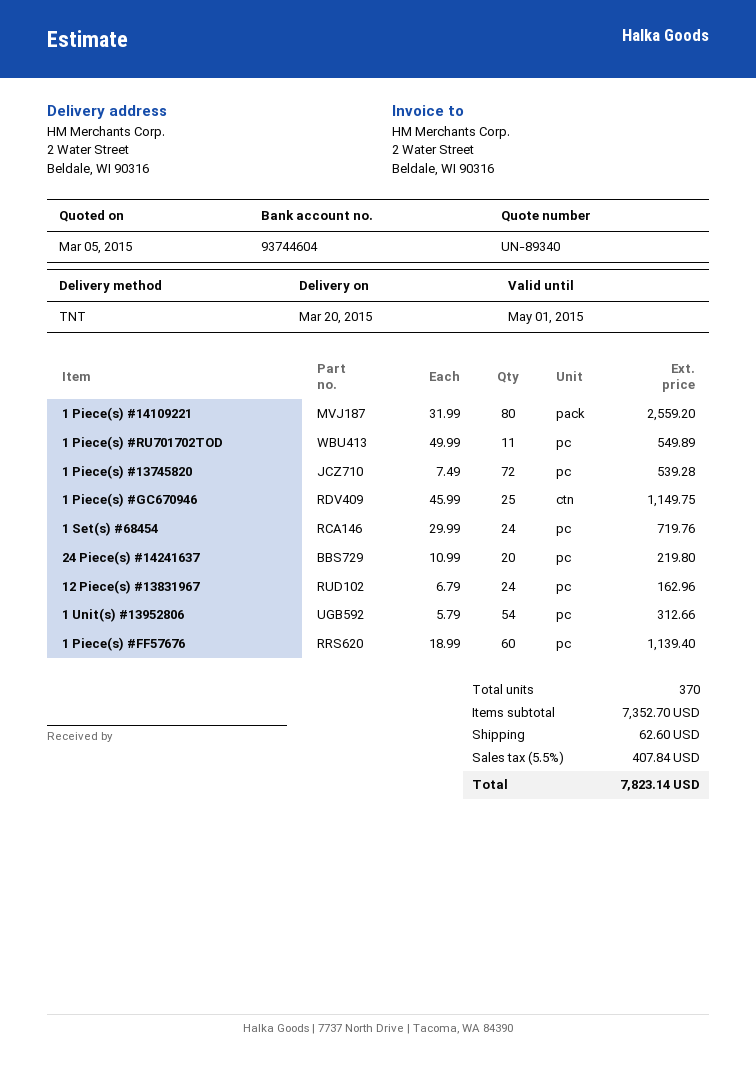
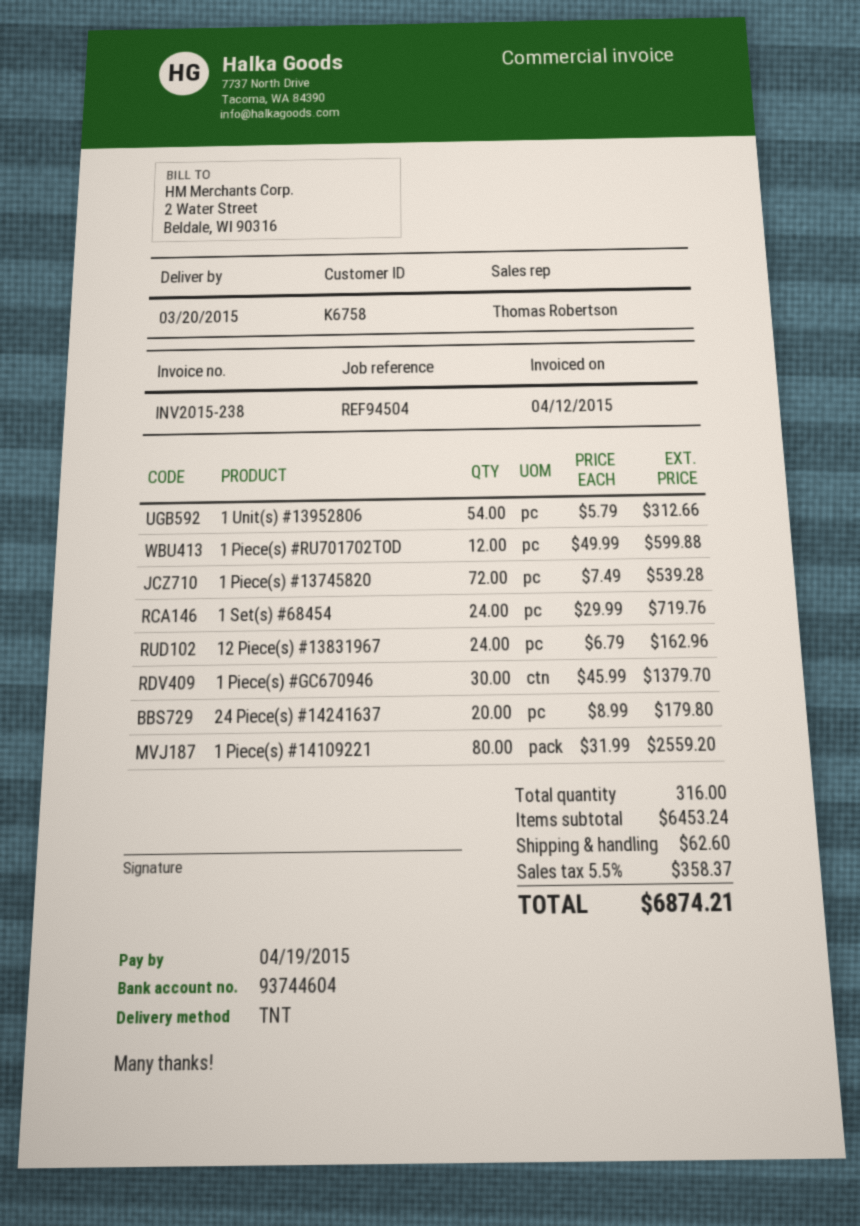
1 Piece(s) #RU701702TOD: 11 x 49.99 = 549.89 -> 12 x 49.99 = 599.88
1 Piece(s) #GC670946: 25 x 45.99 = 1149.75 -> 30 x 45.99 = 1379.70
24 Piece(s) #14241637: 20 x 10.99 = 219.80 -> 20 x 8.99 = 179.80
1 Piece(s) #FF57676: 60 x 18.99 = 1139.40 -> none
total quantity: 370 -> 316
subtotal: 7352.70 -> 6453.24
tax: 5.5% = 407.84 -> 5.5% = 358.37
total: 7823.14 -> 6874.21

